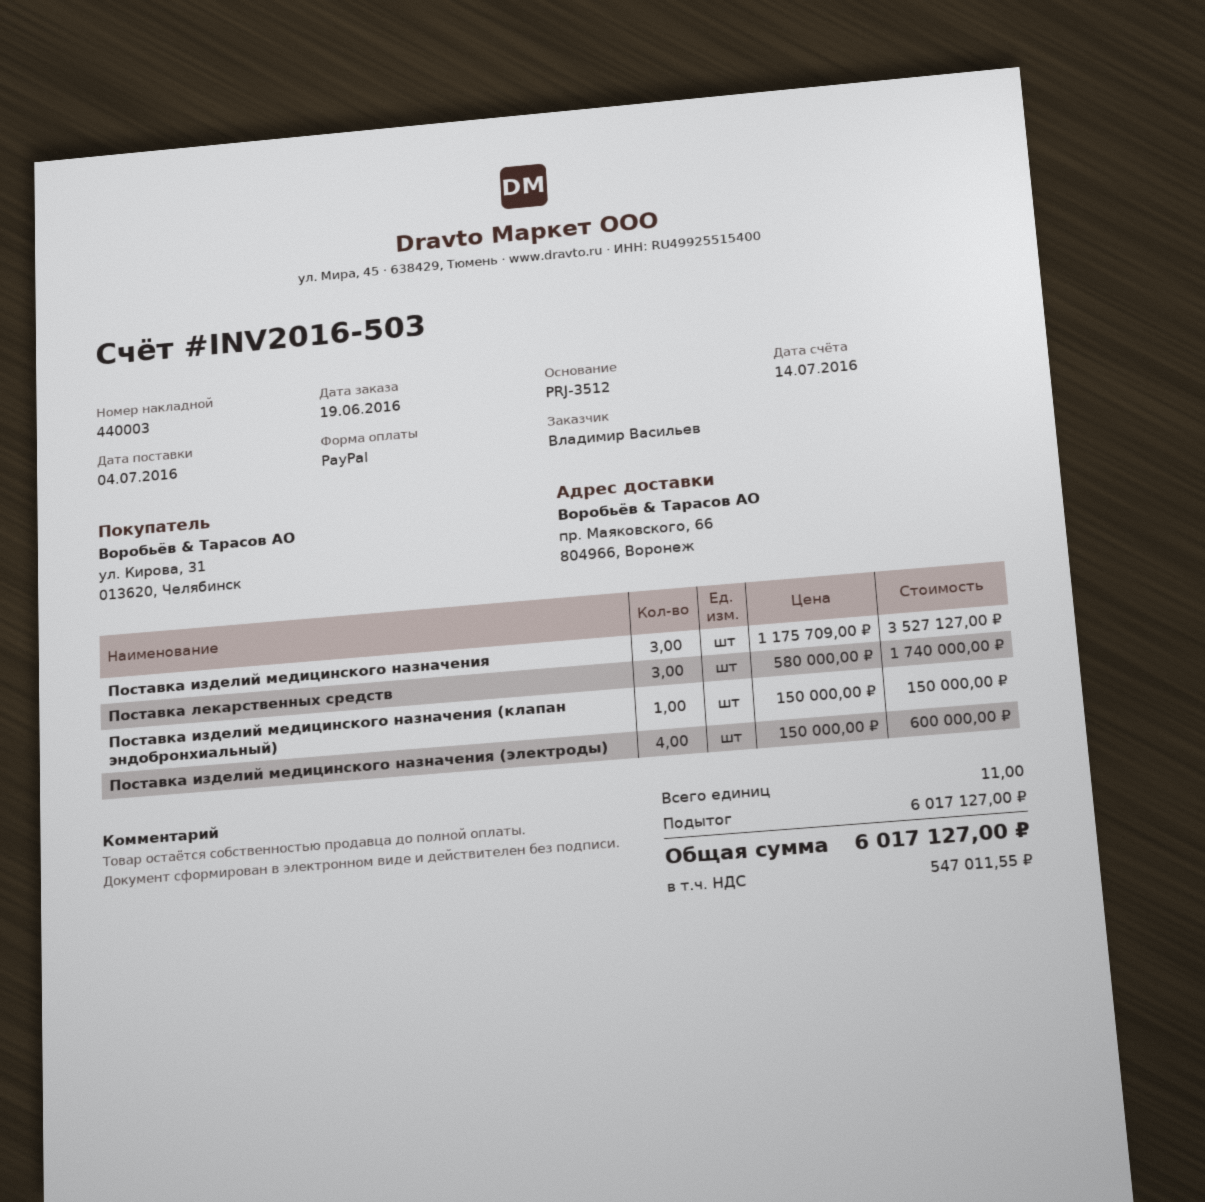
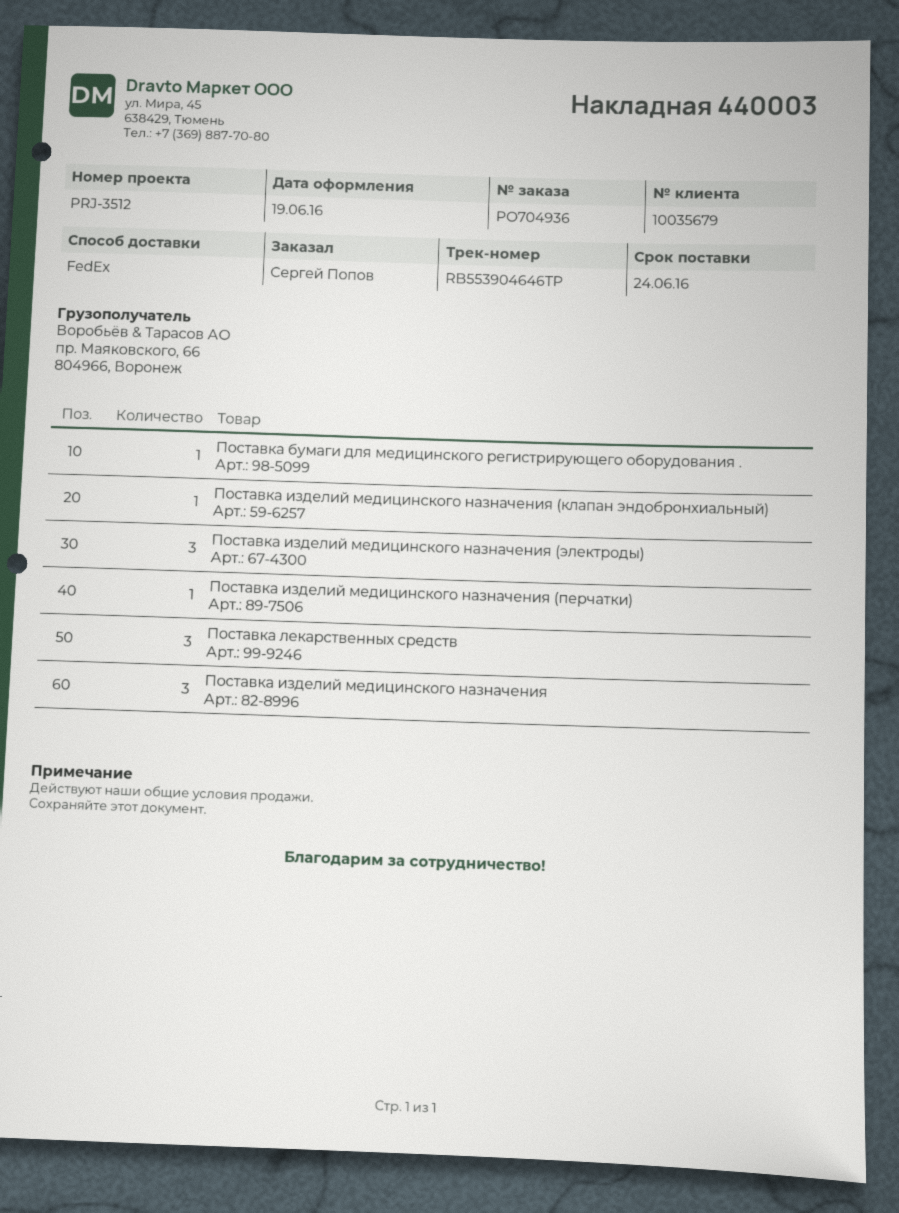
delivery date: 2016-07-04 -> 2016-06-24
ordered by: Владимир Васильев -> Сергей Попов
Поставка изделий медицинского назначения (электроды): 4 -> 3
Поставка бумаги для медицинского регистрирующего оборудования .: none -> 1
Поставка изделий медицинского назначения (перчатки): none -> 1

